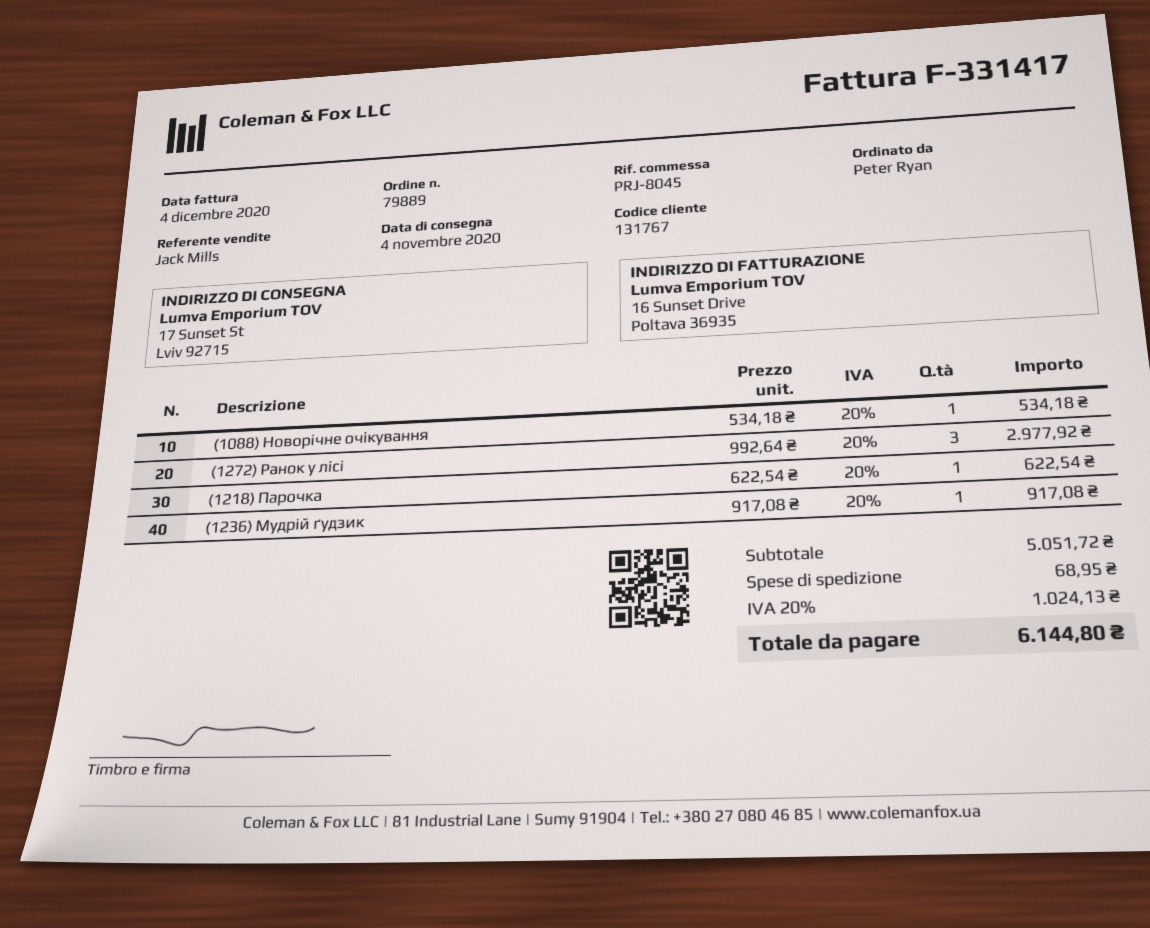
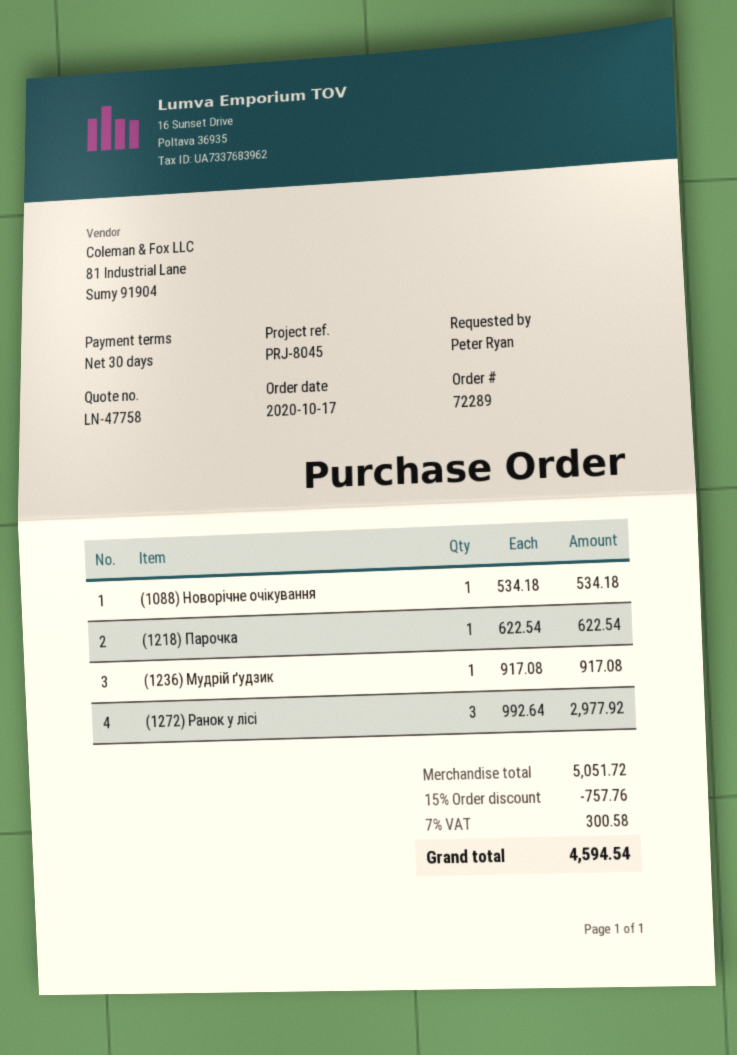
order number: 79889 -> 72289
discount: none -> 15% = 757.76
shipping: 68.95 -> none
tax: 20% = 1024.13 -> 7% = 300.58
total: 6144.80 -> 4594.54

